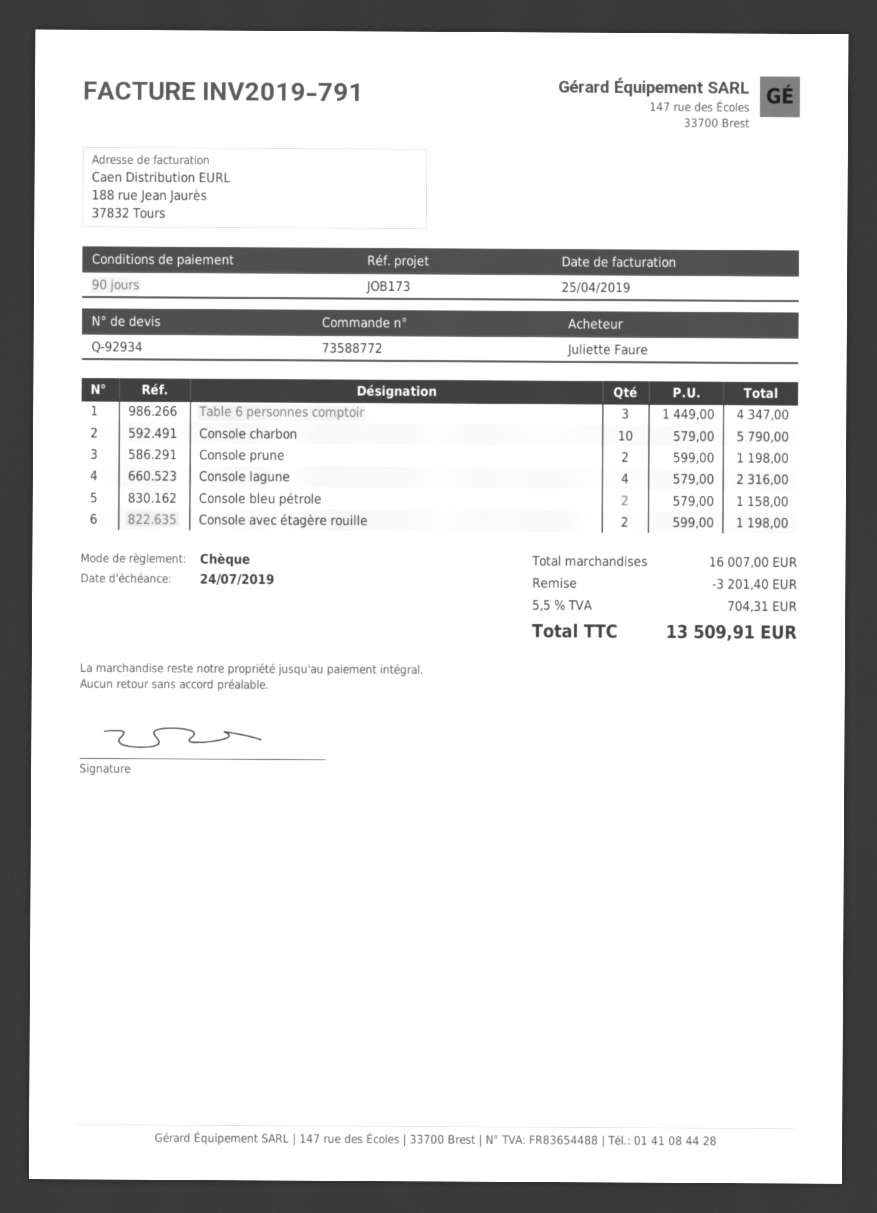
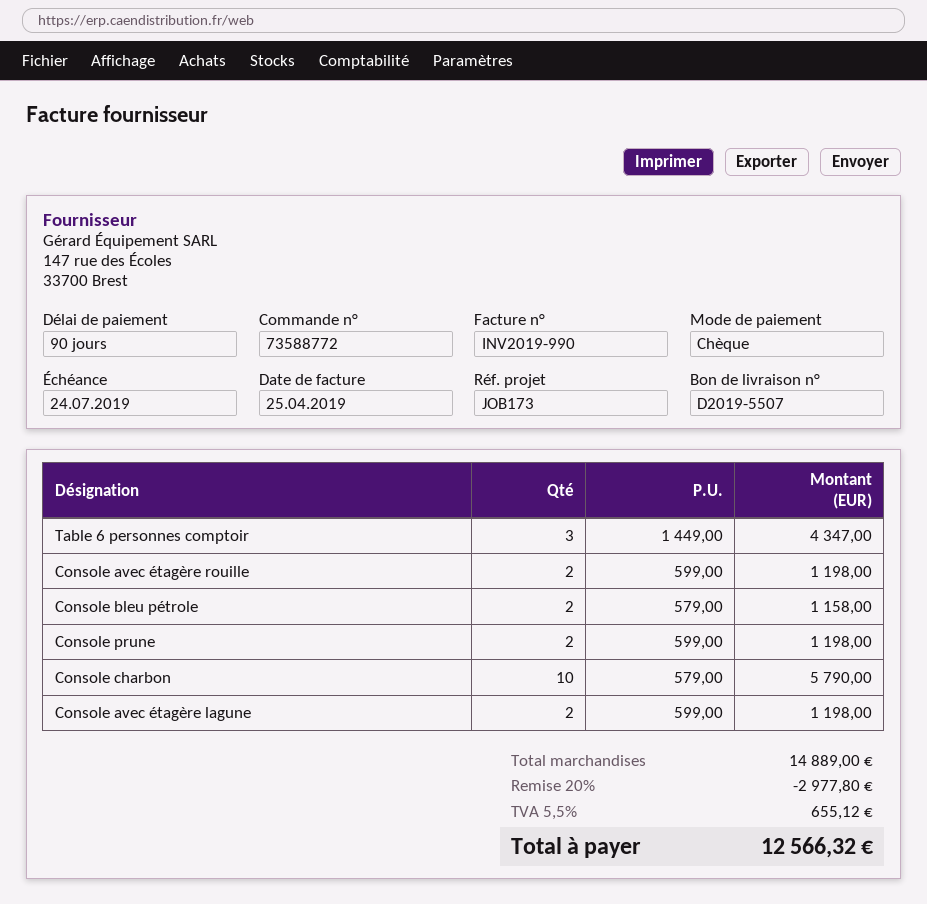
invoice number: INV2019-791 -> INV2019-990
Console lagune: 4 x 579.00 = 2316.00 -> none
Console avec étagère lagune: none -> 2 x 599.00 = 1198.00
subtotal: 16007.00 -> 14889.00
discount: 3201.40 -> 2977.80
tax: 5.5% = 704.31 -> 5.5% = 655.12
total: 13509.91 -> 12566.32

